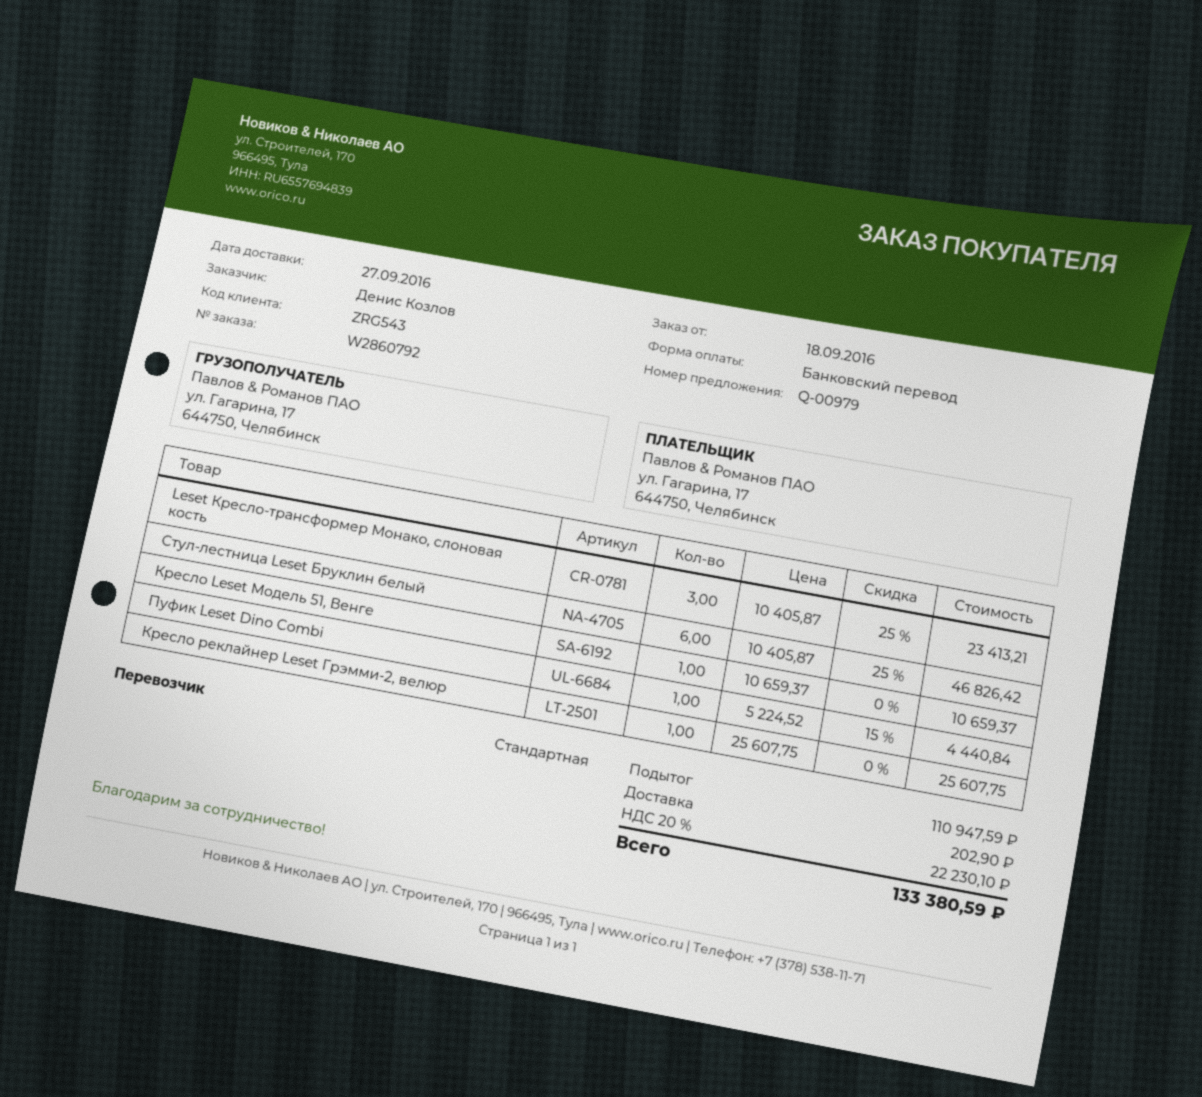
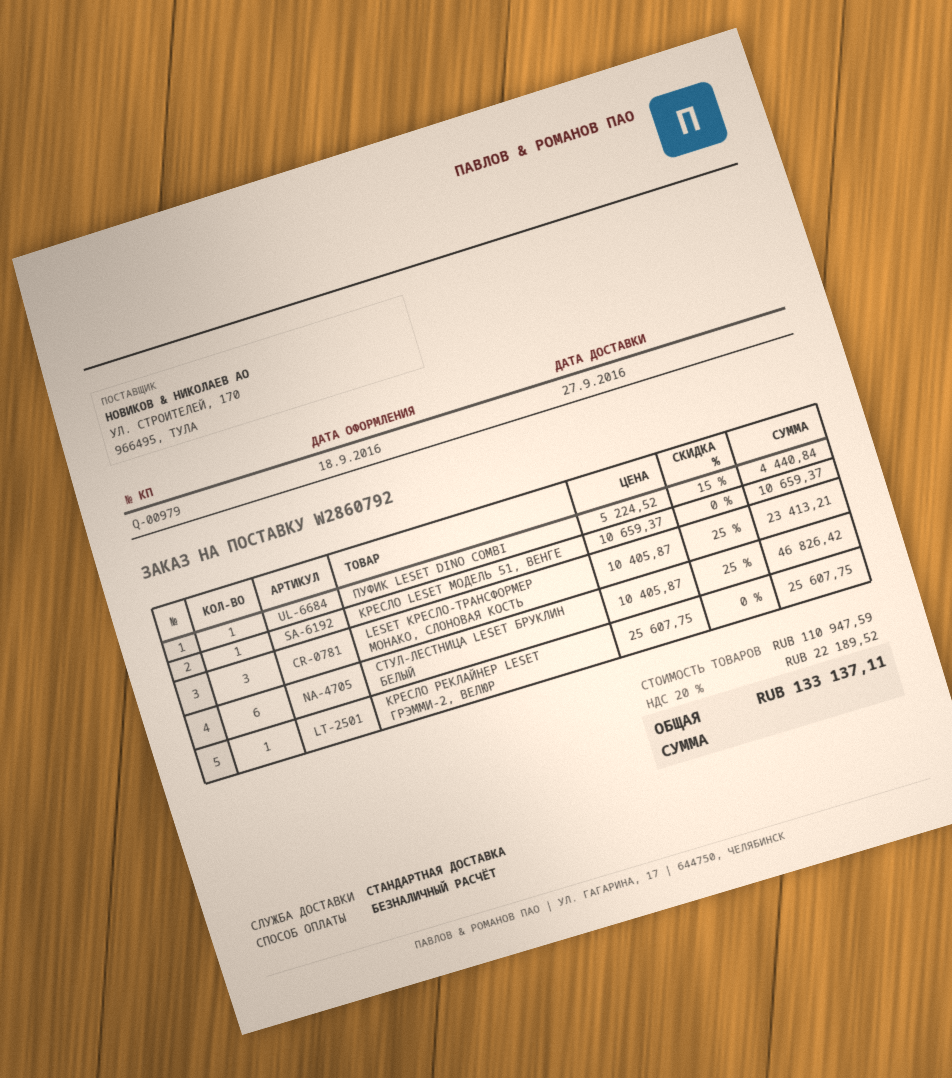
shipping: 202.90 -> none
tax: 20% = 22230.10 -> 20% = 22189.52
total: 133380.59 -> 133137.11

